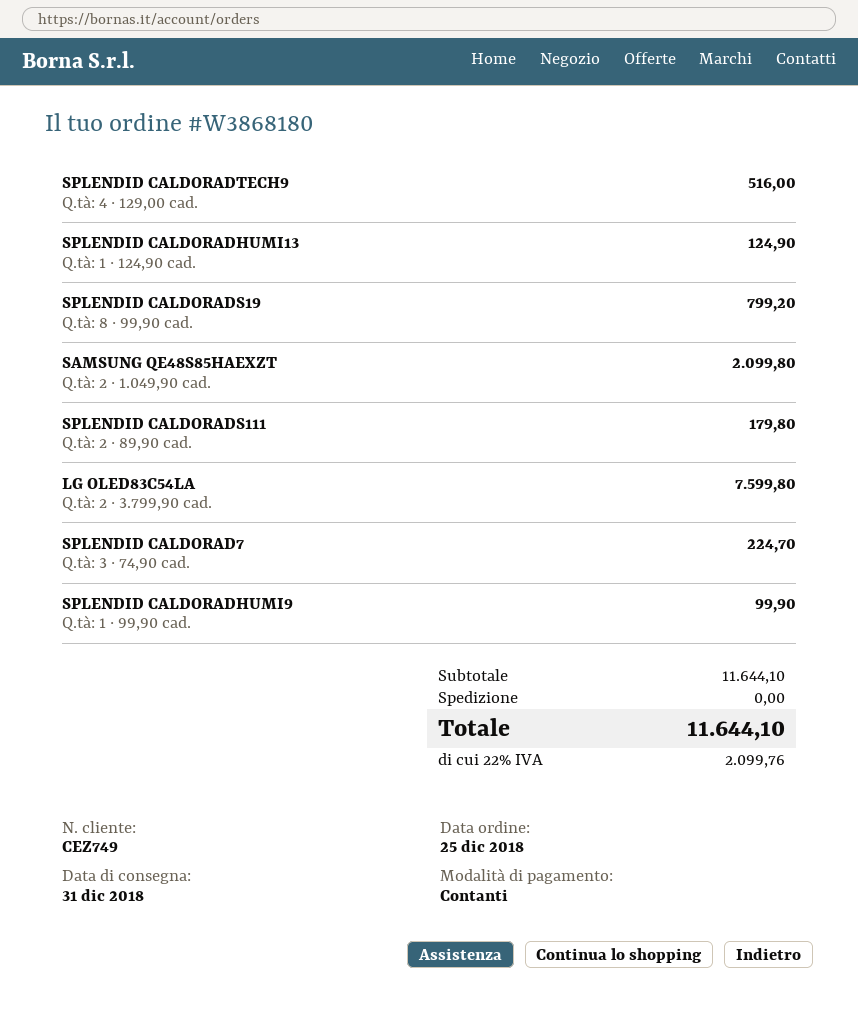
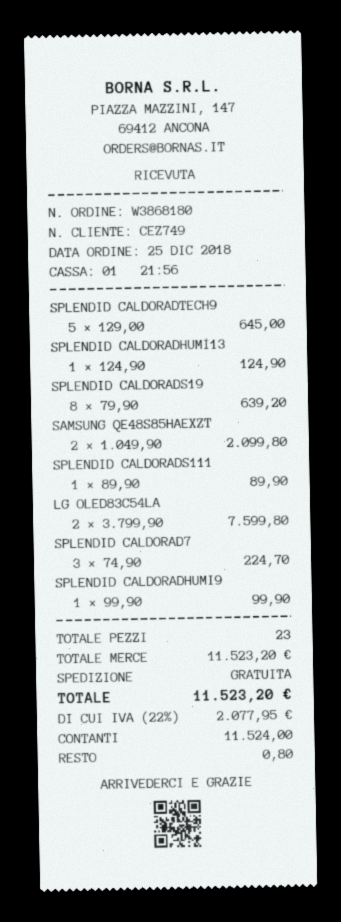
SPLENDID CALDORADTECH9: 4 x 129.00 = 516.00 -> 5 x 129.00 = 645.00
SPLENDID CALDORADS19: 8 x 99.90 = 799.20 -> 8 x 79.90 = 639.20
SPLENDID CALDORADS111: 2 x 89.90 = 179.80 -> 1 x 89.90 = 89.90
subtotal: 11644.10 -> 11523.20
tax: 22% = 2099.76 -> 22% = 2077.95
total: 11644.10 -> 11523.20

